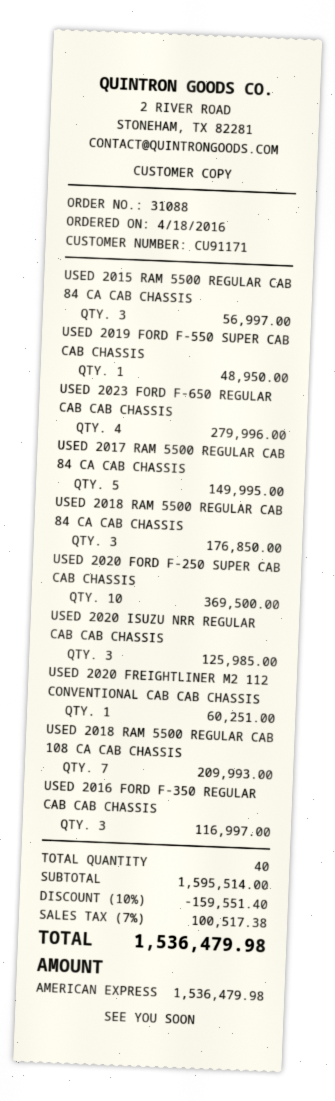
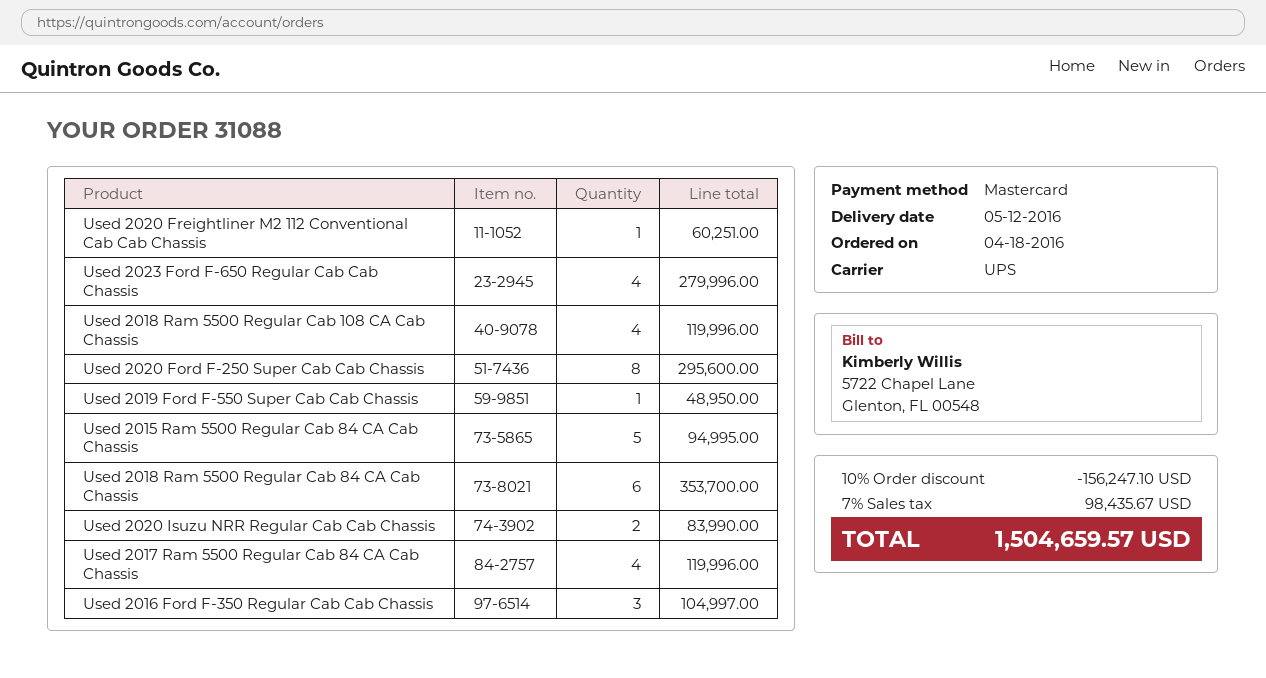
payment method: American Express -> Mastercard
USED 2015 RAM 5500 REGULAR CAB 84 CA CAB CHASSIS: 3 for 56997.00 -> 5 for 94995.00
USED 2017 RAM 5500 REGULAR CAB 84 CA CAB CHASSIS: 5 for 149995.00 -> 4 for 119996.00
USED 2018 RAM 5500 REGULAR CAB 84 CA CAB CHASSIS: 3 for 176850.00 -> 6 for 353700.00
USED 2020 FORD F-250 SUPER CAB CAB CHASSIS: 10 for 369500.00 -> 8 for 295600.00
USED 2020 ISUZU NRR REGULAR CAB CAB CHASSIS: 3 for 125985.00 -> 2 for 83990.00
USED 2018 RAM 5500 REGULAR CAB 108 CA CAB CHASSIS: 7 for 209993.00 -> 4 for 119996.00
USED 2016 FORD F-350 REGULAR CAB CAB CHASSIS: 3 for 116997.00 -> 3 for 104997.00
discount: 10% = 159551.40 -> 10% = 156247.10
tax: 7% = 100517.38 -> 7% = 98435.67
total: 1536479.98 -> 1504659.57

